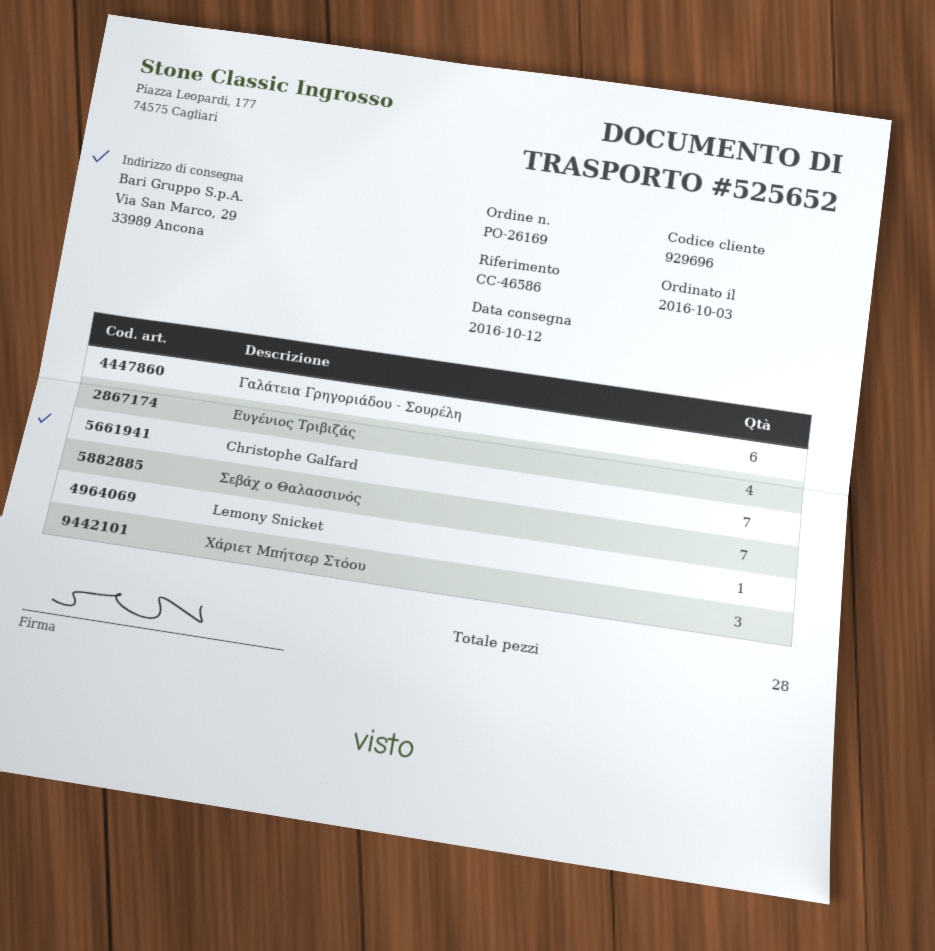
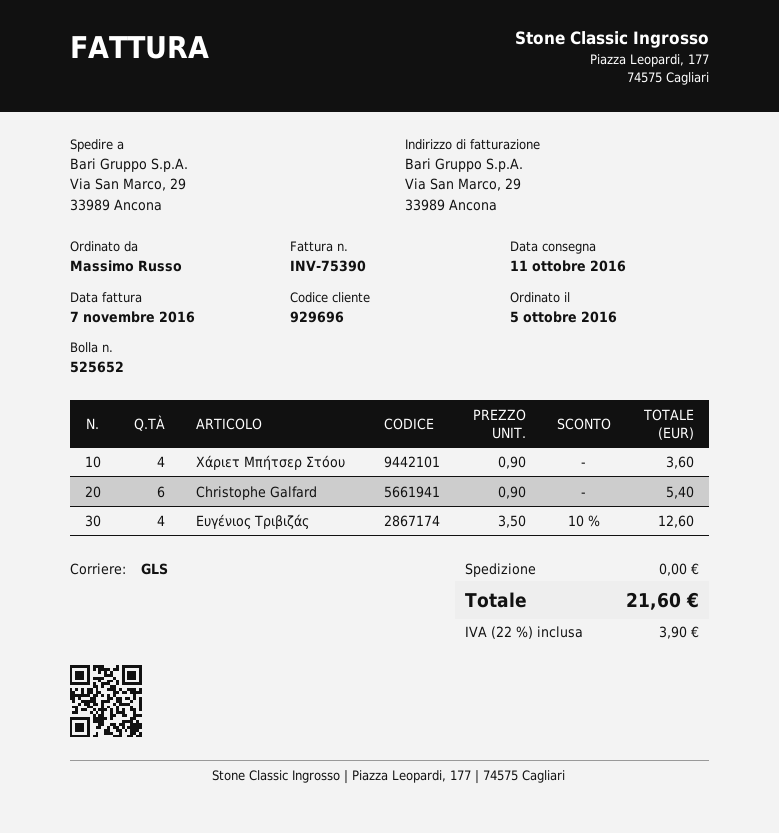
order date: 2016-10-03 -> 2016-10-05
delivery date: 2016-10-12 -> 2016-10-11
Γαλάτεια Γρηγοριάδου - Σουρέλη: 6 -> none
Christophe Galfard: 7 -> 6
Σεβάχ ο Θαλασσινός: 7 -> none
Lemony Snicket: 1 -> none
Χάριετ Μπήτσερ Στόου: 3 -> 4

